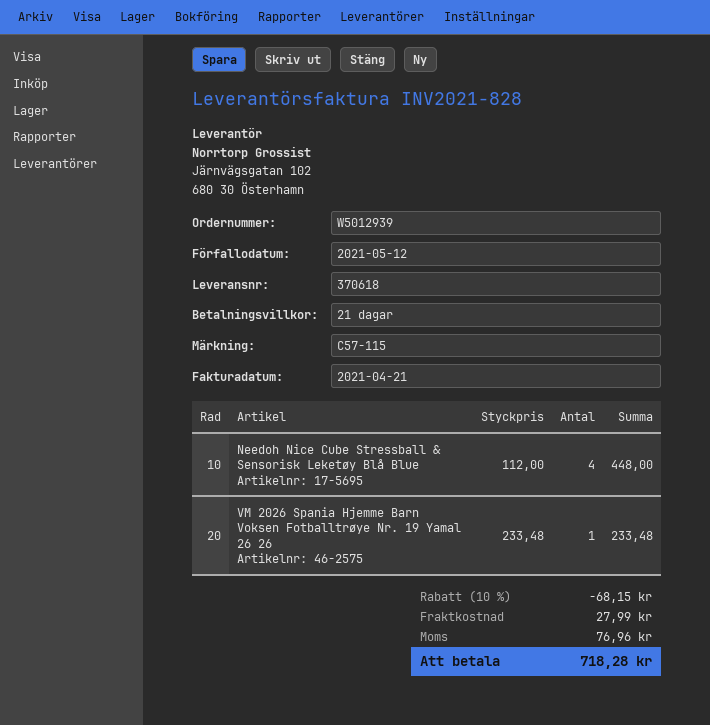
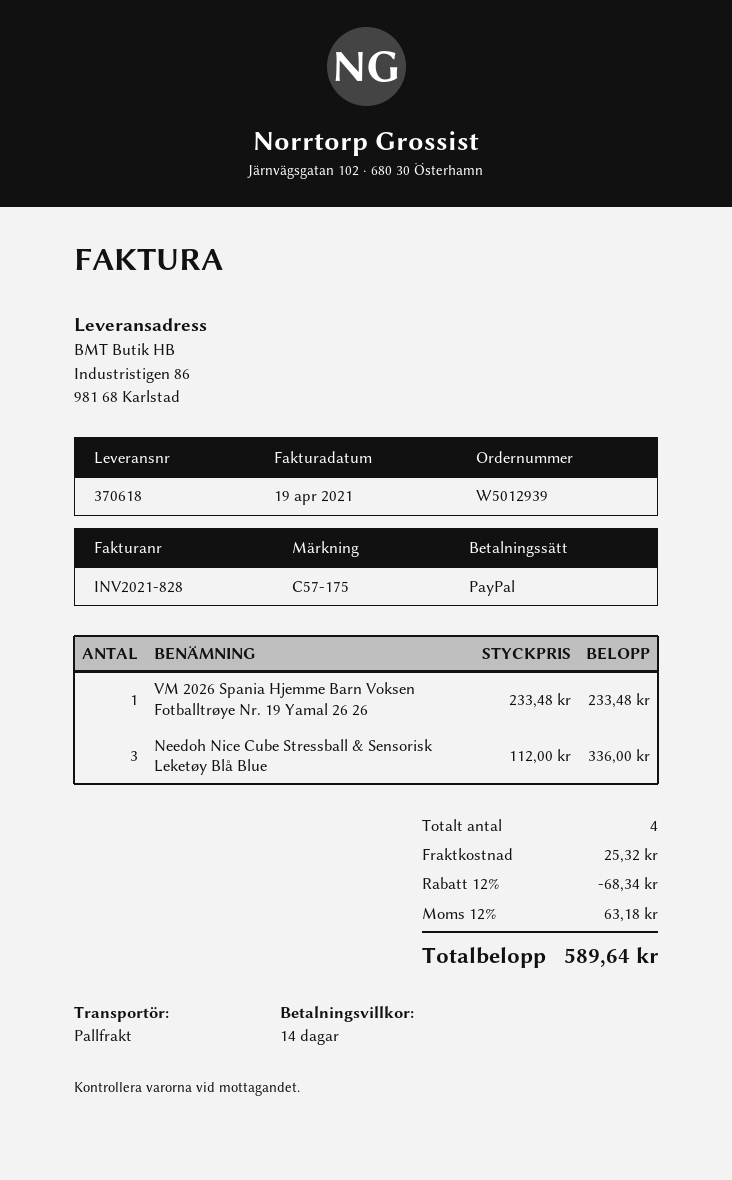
invoice date: 2021-04-21 -> 2021-04-19
payment terms: 21 days -> 14 days
reference: C57-115 -> C57-175
Needoh Nice Cube Stressball & Sensorisk Leketøy Blå Blue: 4 x 112.00 = 448.00 -> 3 x 112.00 = 336.00
discount: 10% = 68.15 -> 12% = 68.34
shipping: 27.99 -> 25.32
tax: 76.96 -> 63.18
total: 718.28 -> 589.64

